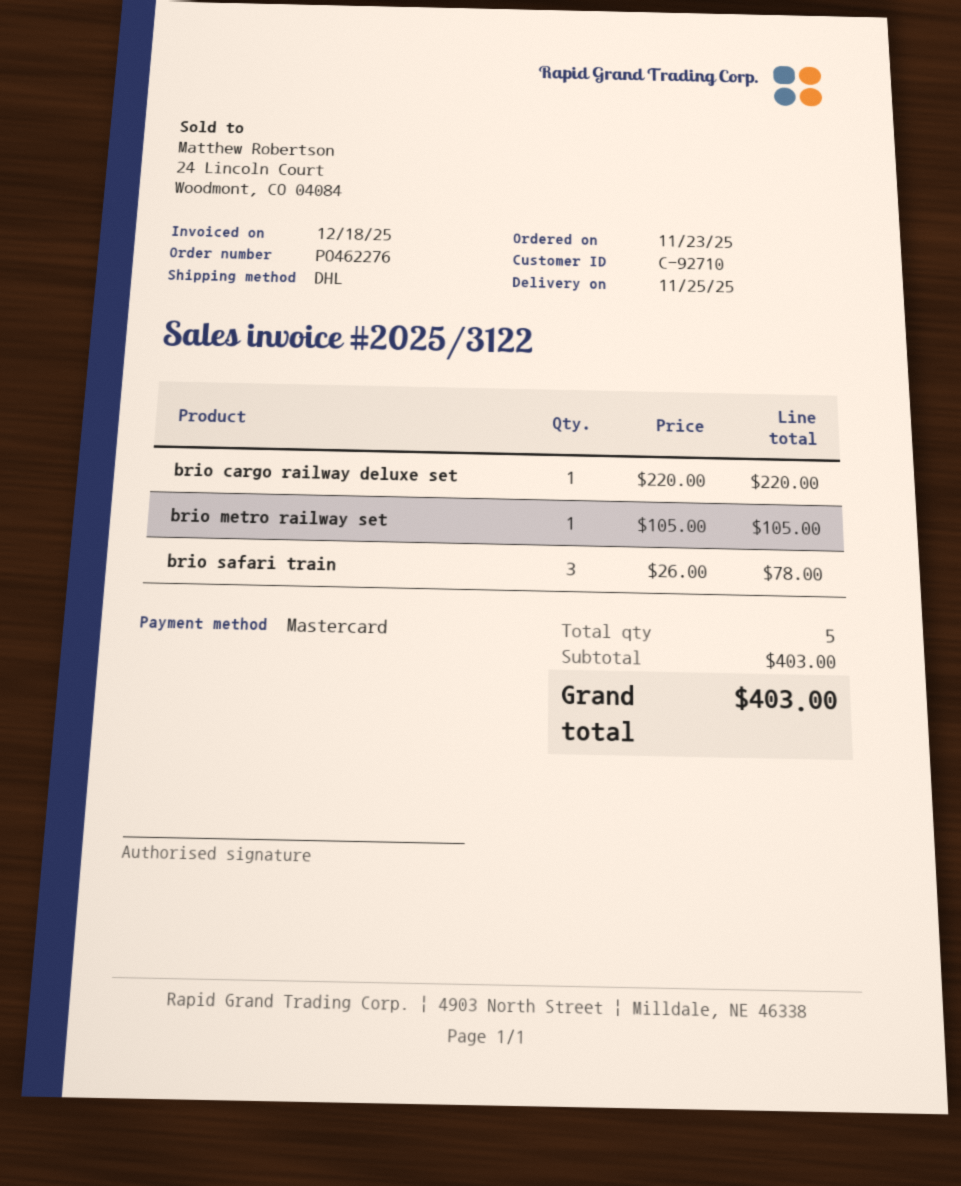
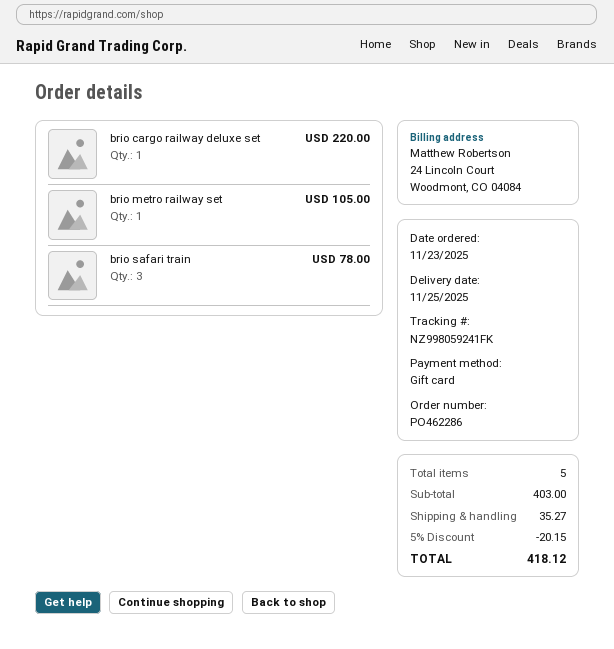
order number: PO462276 -> PO462286
payment method: Mastercard -> gift card
discount: none -> 5% = 20.15
shipping: none -> 35.27
total: 403.00 -> 418.12

